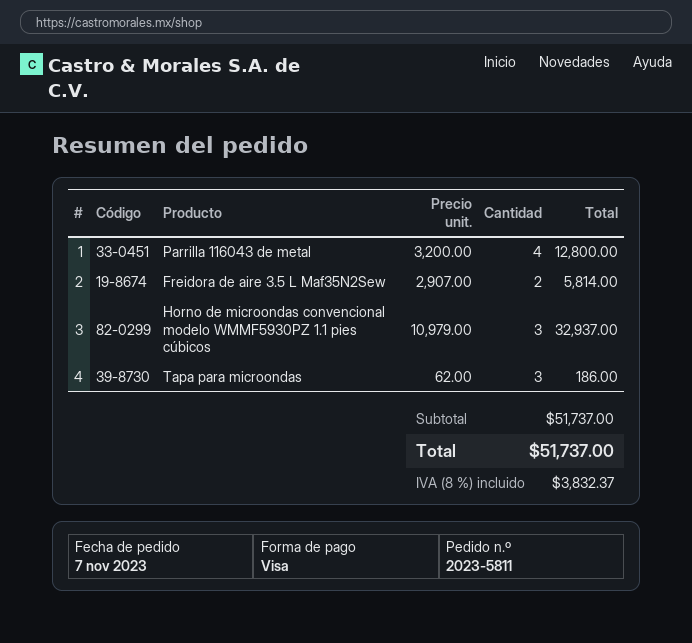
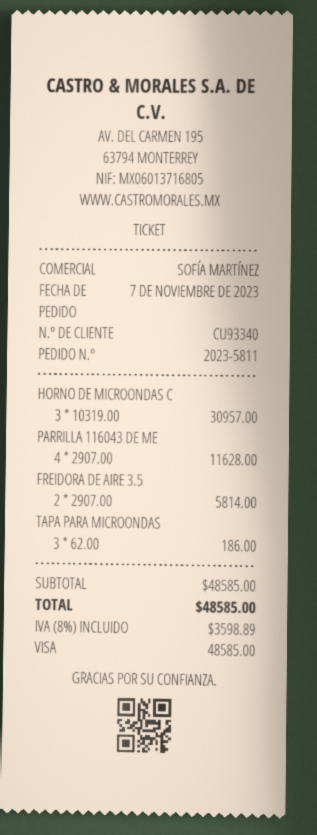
Parrilla 116043 de metal: 4 x 3200.00 = 12800.00 -> 4 x 2907.00 = 11628.00
Horno de microondas convencional modelo WMMF5930PZ 1.1 pies cúbicos: 3 x 10979.00 = 32937.00 -> 3 x 10319.00 = 30957.00
subtotal: 51737.00 -> 48585.00
tax: 8% = 3832.37 -> 8% = 3598.89
total: 51737.00 -> 48585.00

